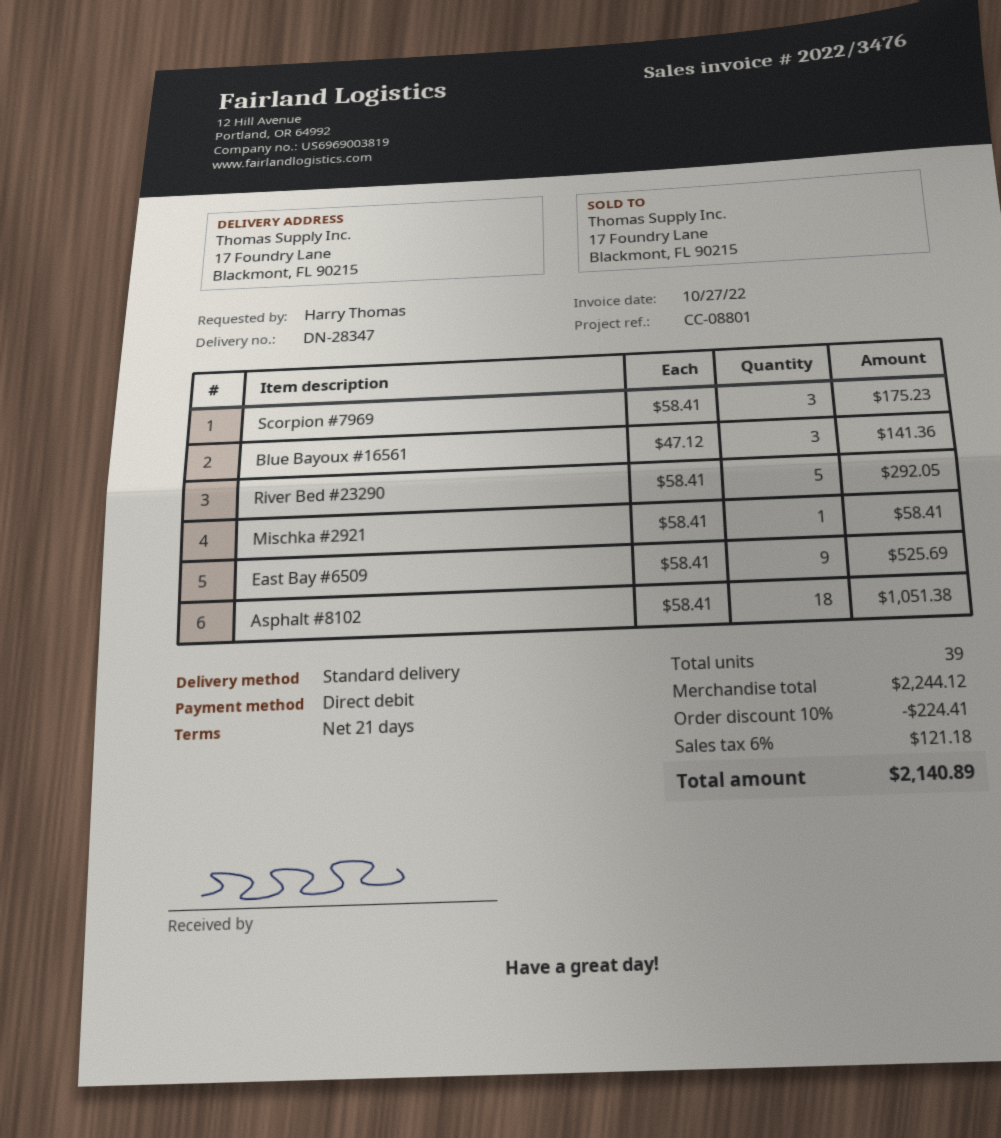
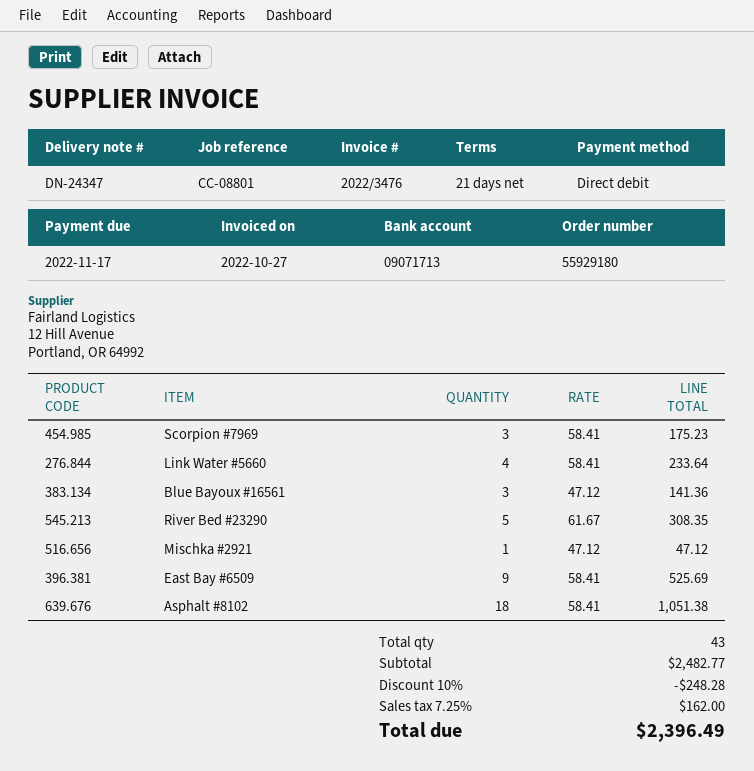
delivery note number: DN-28347 -> DN-24347
River Bed #23290: 5 x 58.41 = 292.05 -> 5 x 61.67 = 308.35
Mischka #2921: 1 x 58.41 = 58.41 -> 1 x 47.12 = 47.12
Link Water #5660: none -> 4 x 58.41 = 233.64
total quantity: 39 -> 43
subtotal: 2244.12 -> 2482.77
discount: 10% = 224.41 -> 10% = 248.28
tax: 6% = 121.18 -> 7.25% = 162.00
total: 2140.89 -> 2396.49

